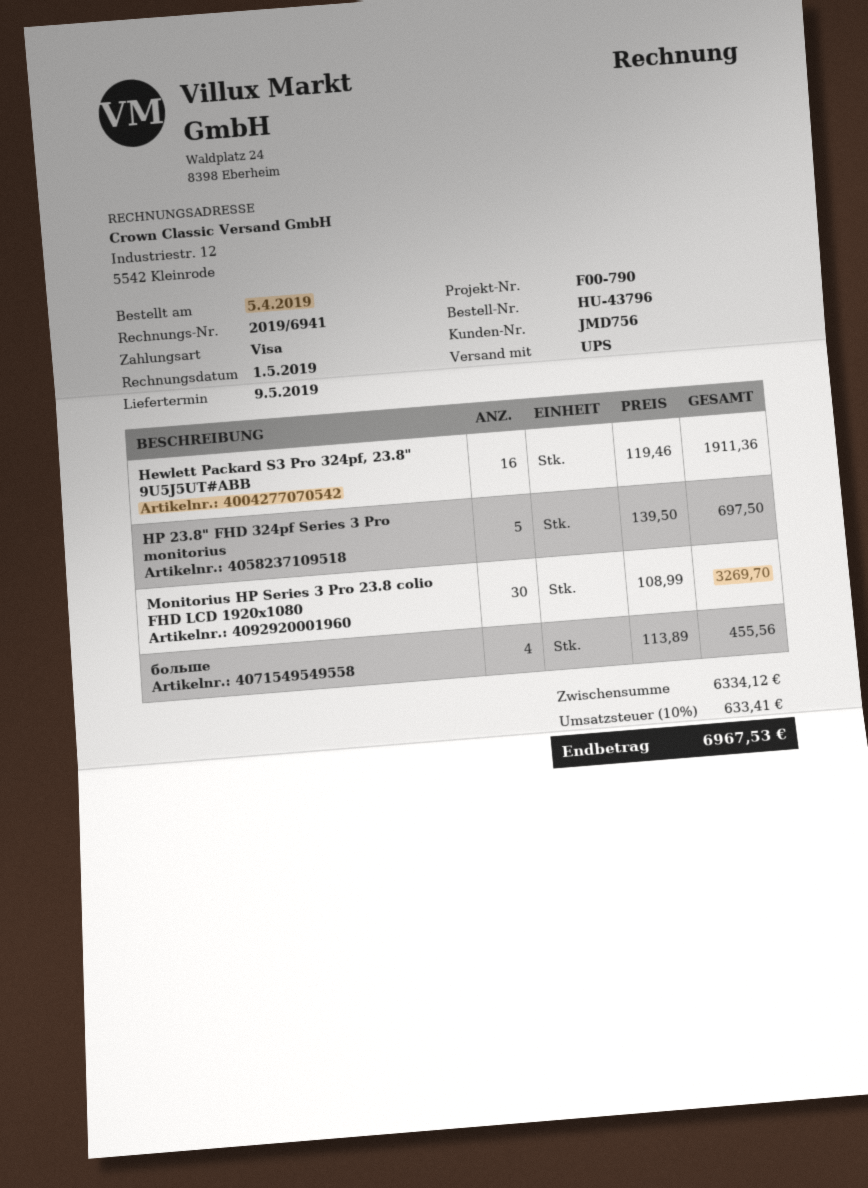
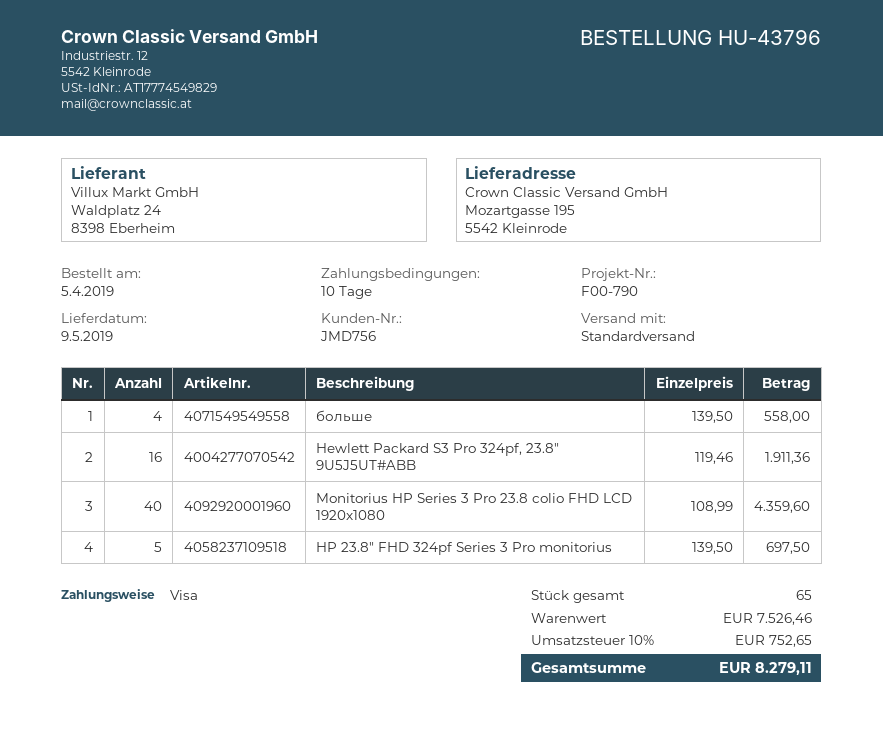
shipping method: UPS -> standard
Monitorius HP Series 3 Pro 23.8 colio FHD LCD 1920x1080: 30 x 108.99 = 3269.70 -> 40 x 108.99 = 4359.60
больше: 4 x 113.89 = 455.56 -> 4 x 139.50 = 558.00
subtotal: 6334.12 -> 7526.46
tax: 10% = 633.41 -> 10% = 752.65
total: 6967.53 -> 8279.11

